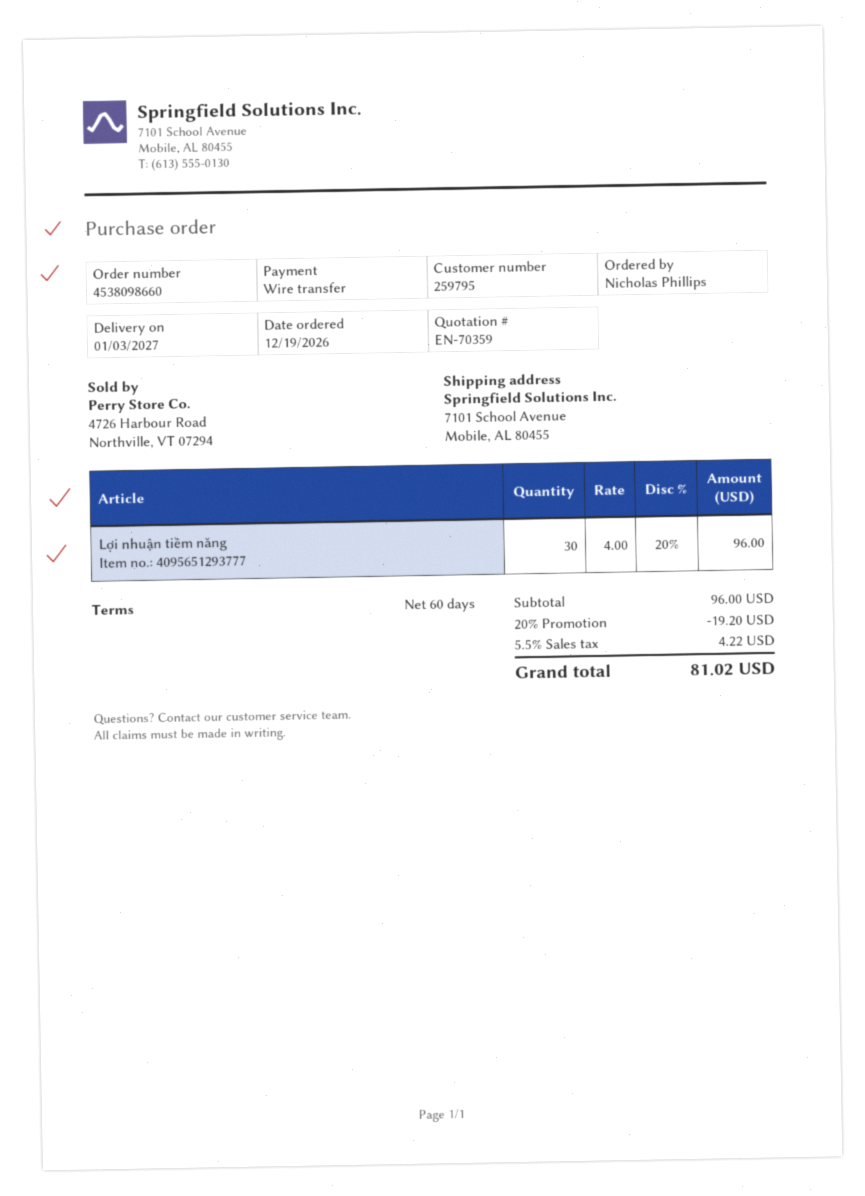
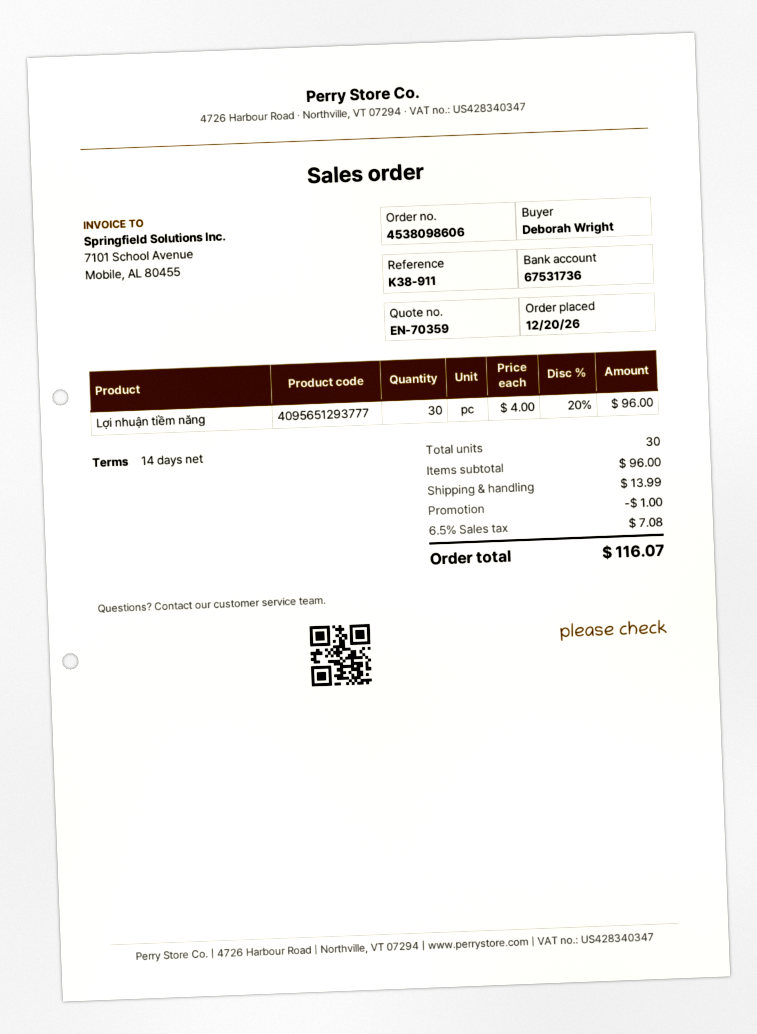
order number: 4538098660 -> 4538098606
order date: 2026-12-19 -> 2026-12-20
payment terms: 60 days -> 14 days
ordered by: Nicholas Phillips -> Deborah Wright
discount: 19.20 -> 1.00
shipping: none -> 13.99
tax: 5.5% = 4.22 -> 6.5% = 7.08
total: 81.02 -> 116.07

